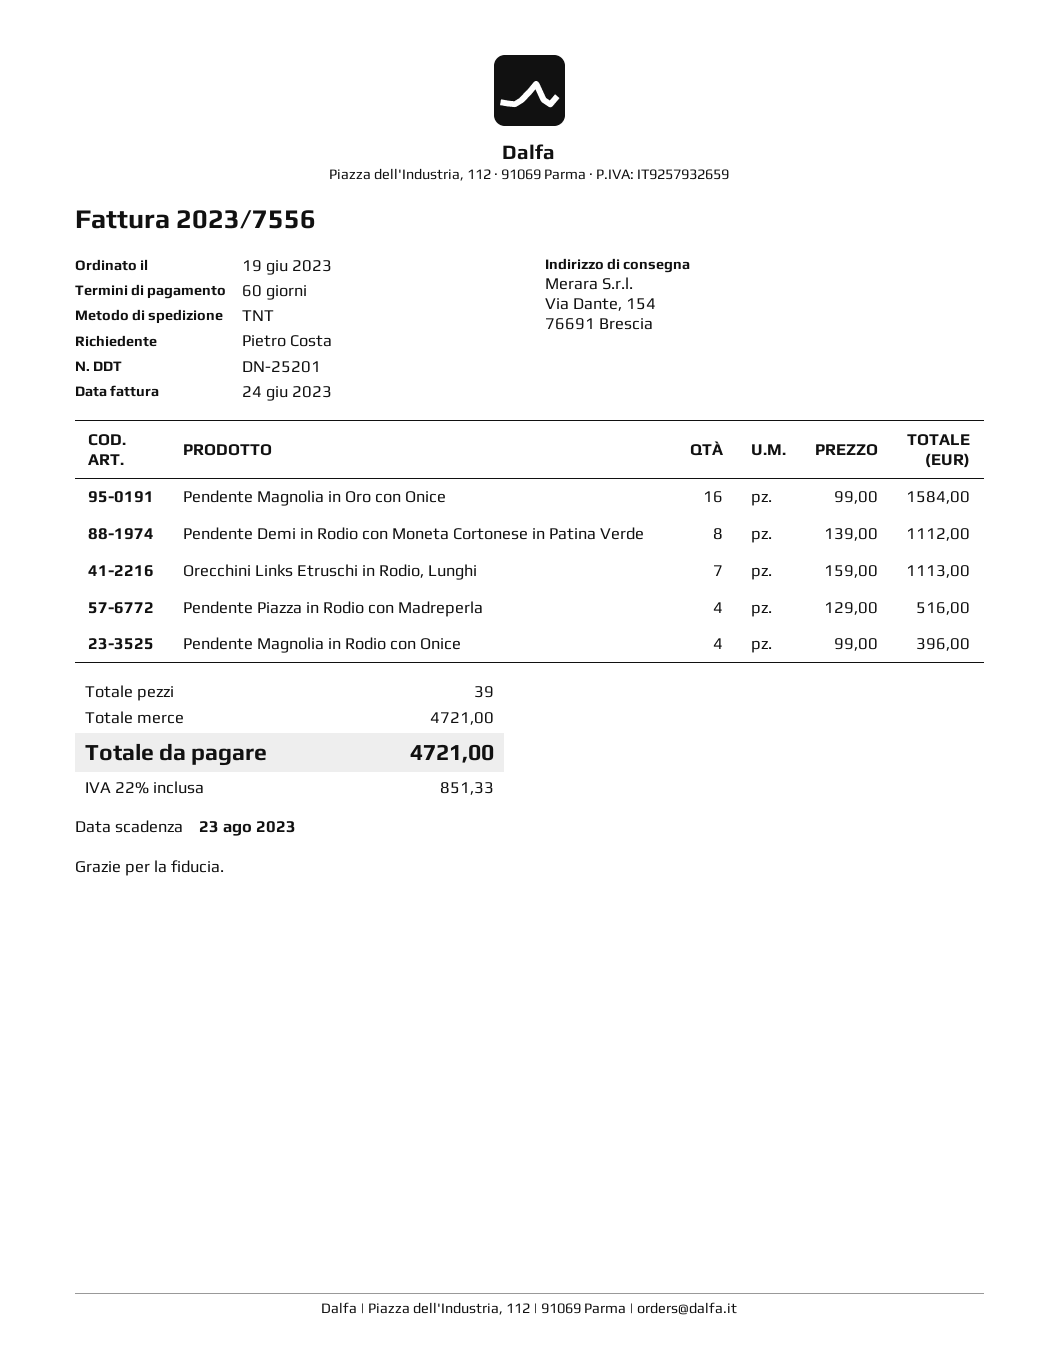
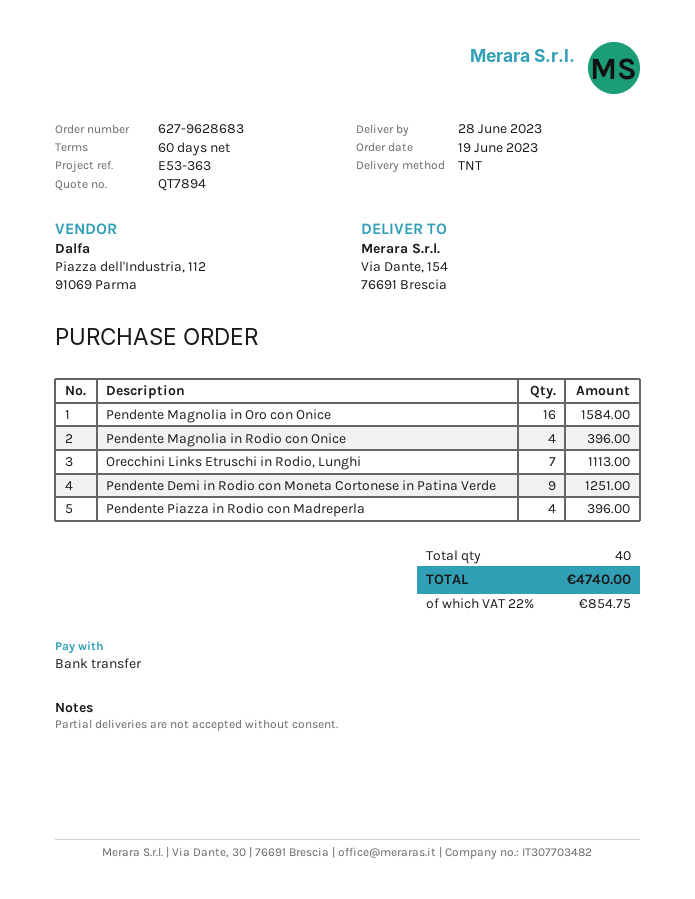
Pendente Demi in Rodio con Moneta Cortonese in Patina Verde: 8 for 1112.00 -> 9 for 1251.00
Pendente Piazza in Rodio con Madreperla: 4 for 516.00 -> 4 for 396.00
total quantity: 39 -> 40
tax: 22% = 851.33 -> 22% = 854.75
total: 4721.00 -> 4740.00

